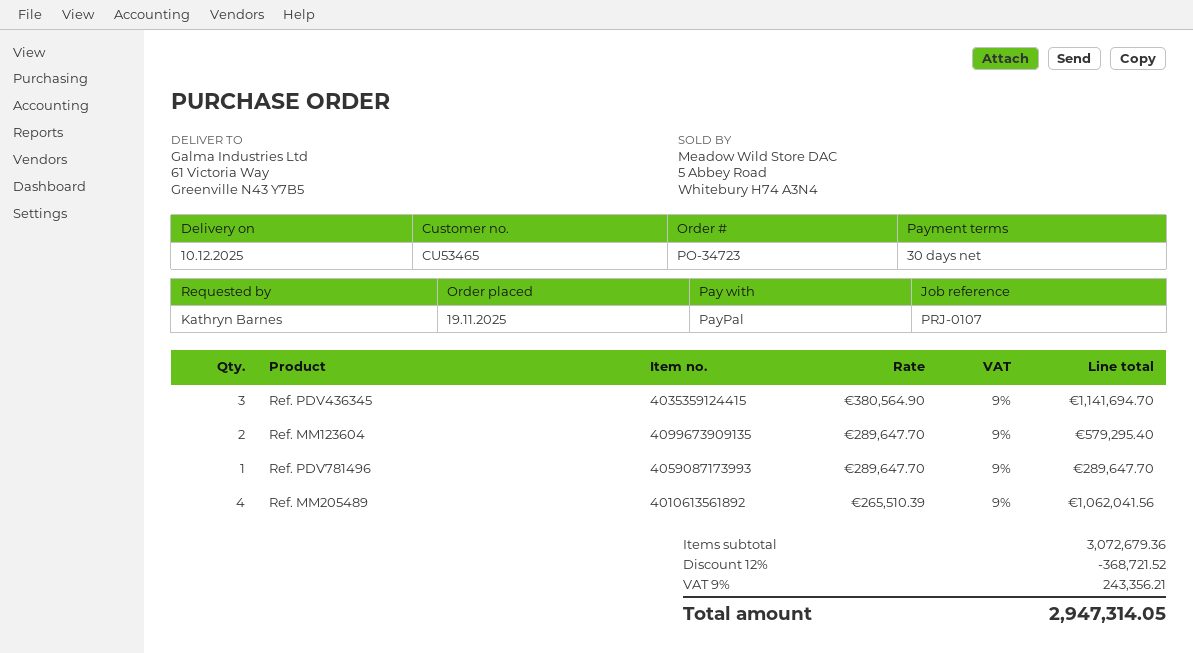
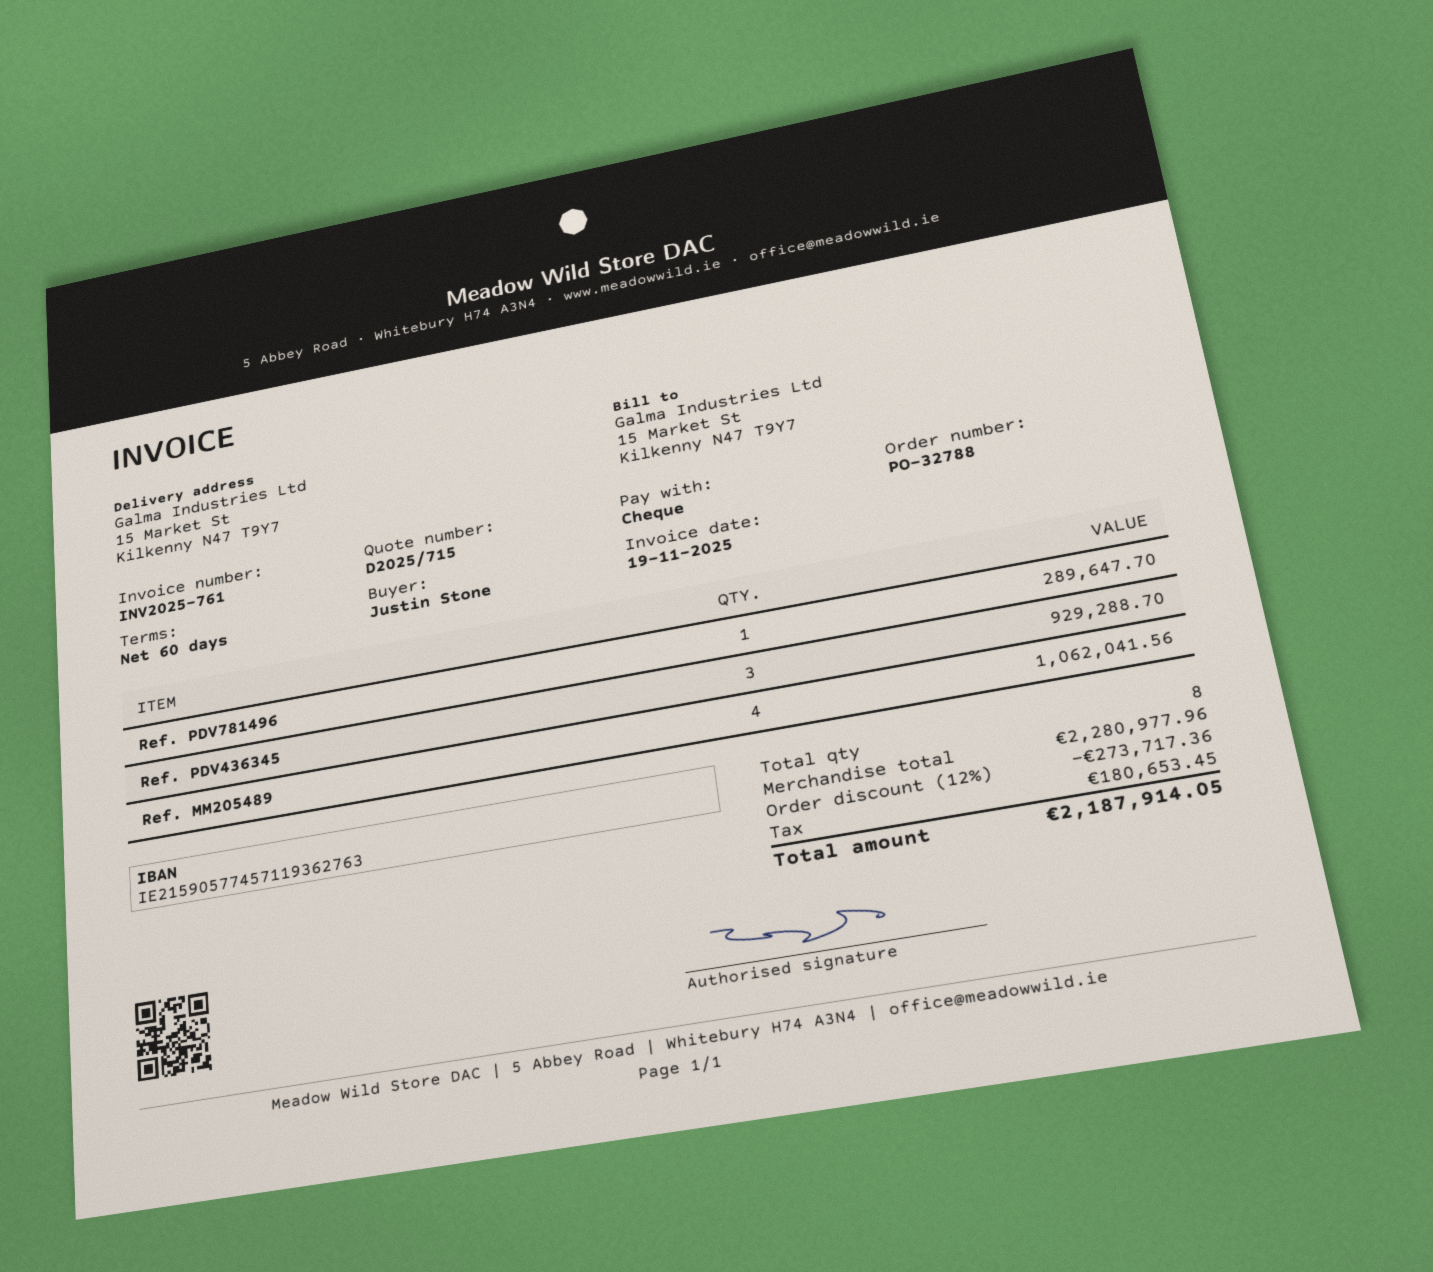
order number: PO-34723 -> PO-32788
payment terms: 30 days -> 60 days
ordered by: Kathryn Barnes -> Justin Stone
payment method: PayPal -> cheque
ship to: 61 Victoria Way, Greenville N43 Y7B5 -> 15 Market St, Kilkenny N47 T9Y7
Ref. PDV436345: 3 for 1141694.70 -> 3 for 929288.70
Ref. MM123604: 2 for 579295.40 -> none
subtotal: 3072679.36 -> 2280977.96
discount: 12% = 368721.52 -> 12% = 273717.36
tax: 243356.21 -> 180653.45
total: 2947314.05 -> 2187914.05

